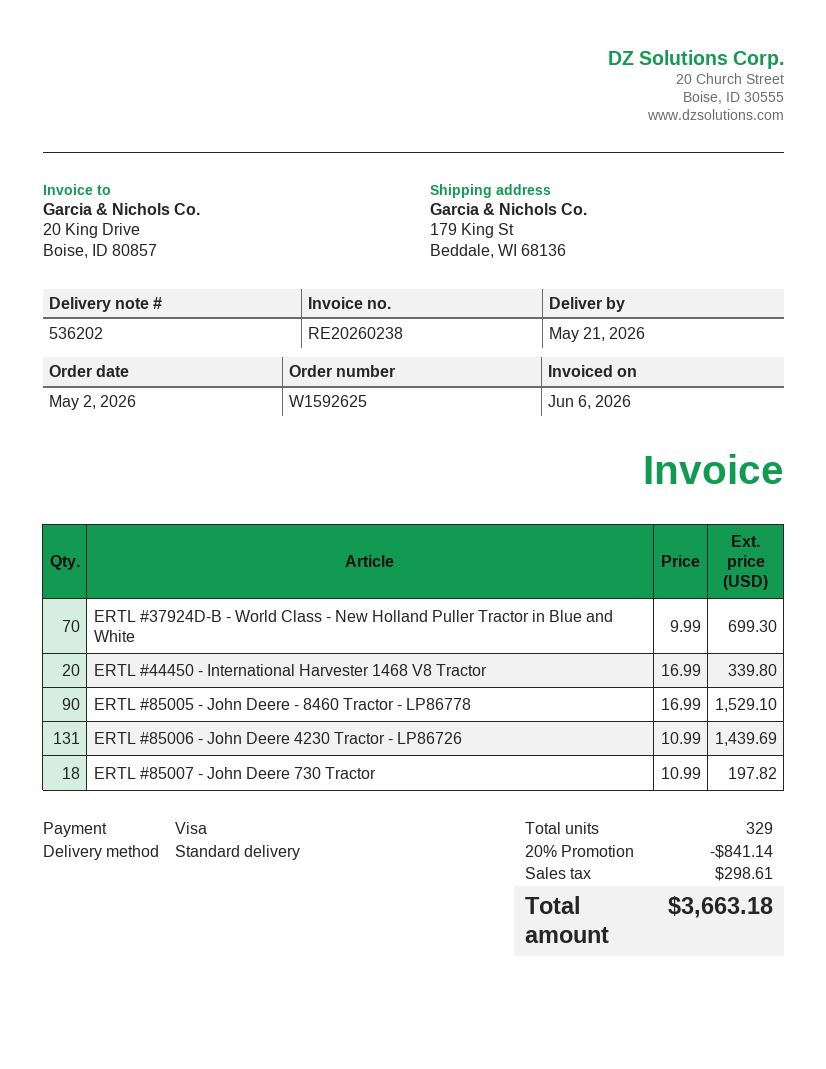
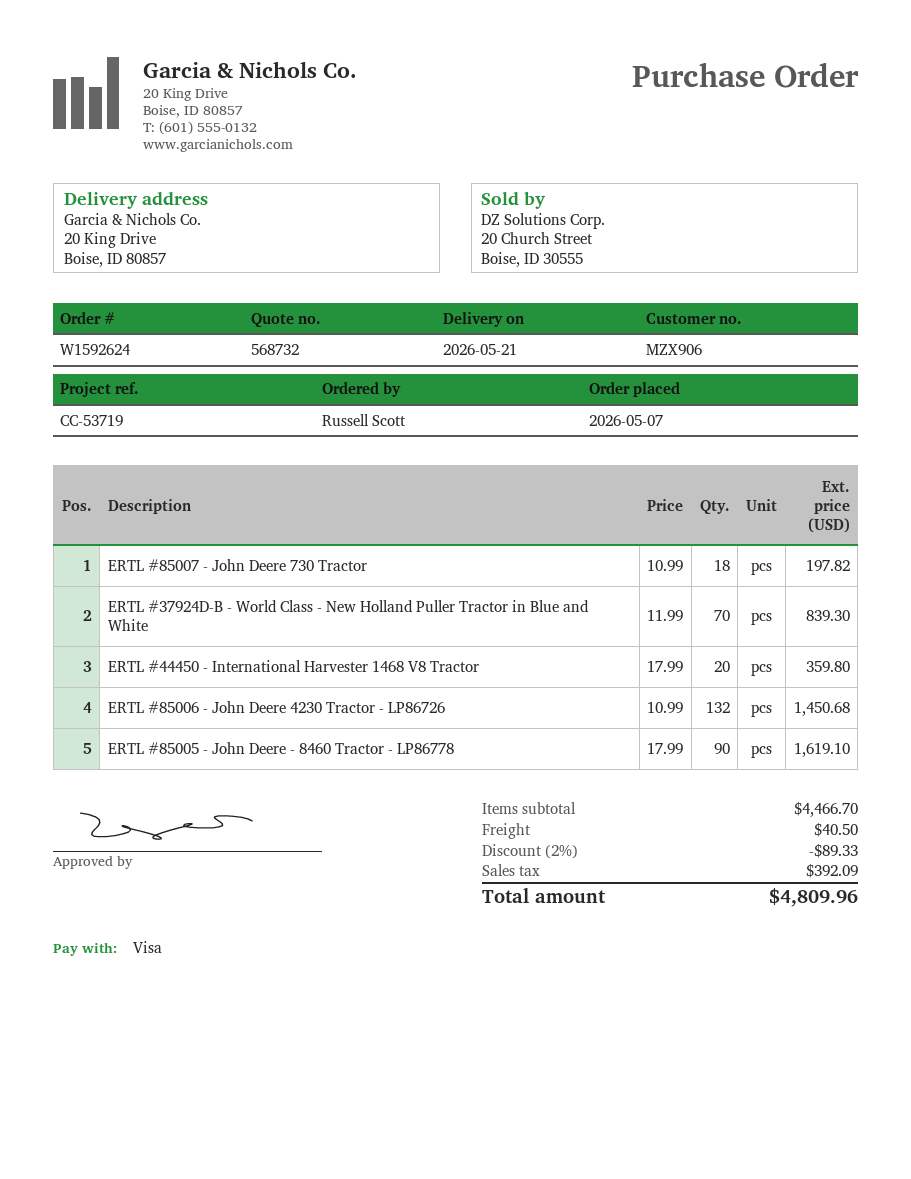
order number: W1592625 -> W1592624
order date: 2026-05-02 -> 2026-05-07
ship to: 179 King St, Beddale, WI 68136 -> 20 King Drive, Boise, ID 80857
ERTL #37924D-B - World Class - New Holland Puller Tractor in Blue and White: 70 x 9.99 = 699.30 -> 70 x 11.99 = 839.30
ERTL #44450 - International Harvester 1468 V8 Tractor: 20 x 16.99 = 339.80 -> 20 x 17.99 = 359.80
ERTL #85005 - John Deere - 8460 Tractor - LP86778: 90 x 16.99 = 1529.10 -> 90 x 17.99 = 1619.10
ERTL #85006 - John Deere 4230 Tractor - LP86726: 131 x 10.99 = 1439.69 -> 132 x 10.99 = 1450.68
discount: 20% = 841.14 -> 2% = 89.33
shipping: none -> 40.50
tax: 298.61 -> 392.09
total: 3663.18 -> 4809.96

